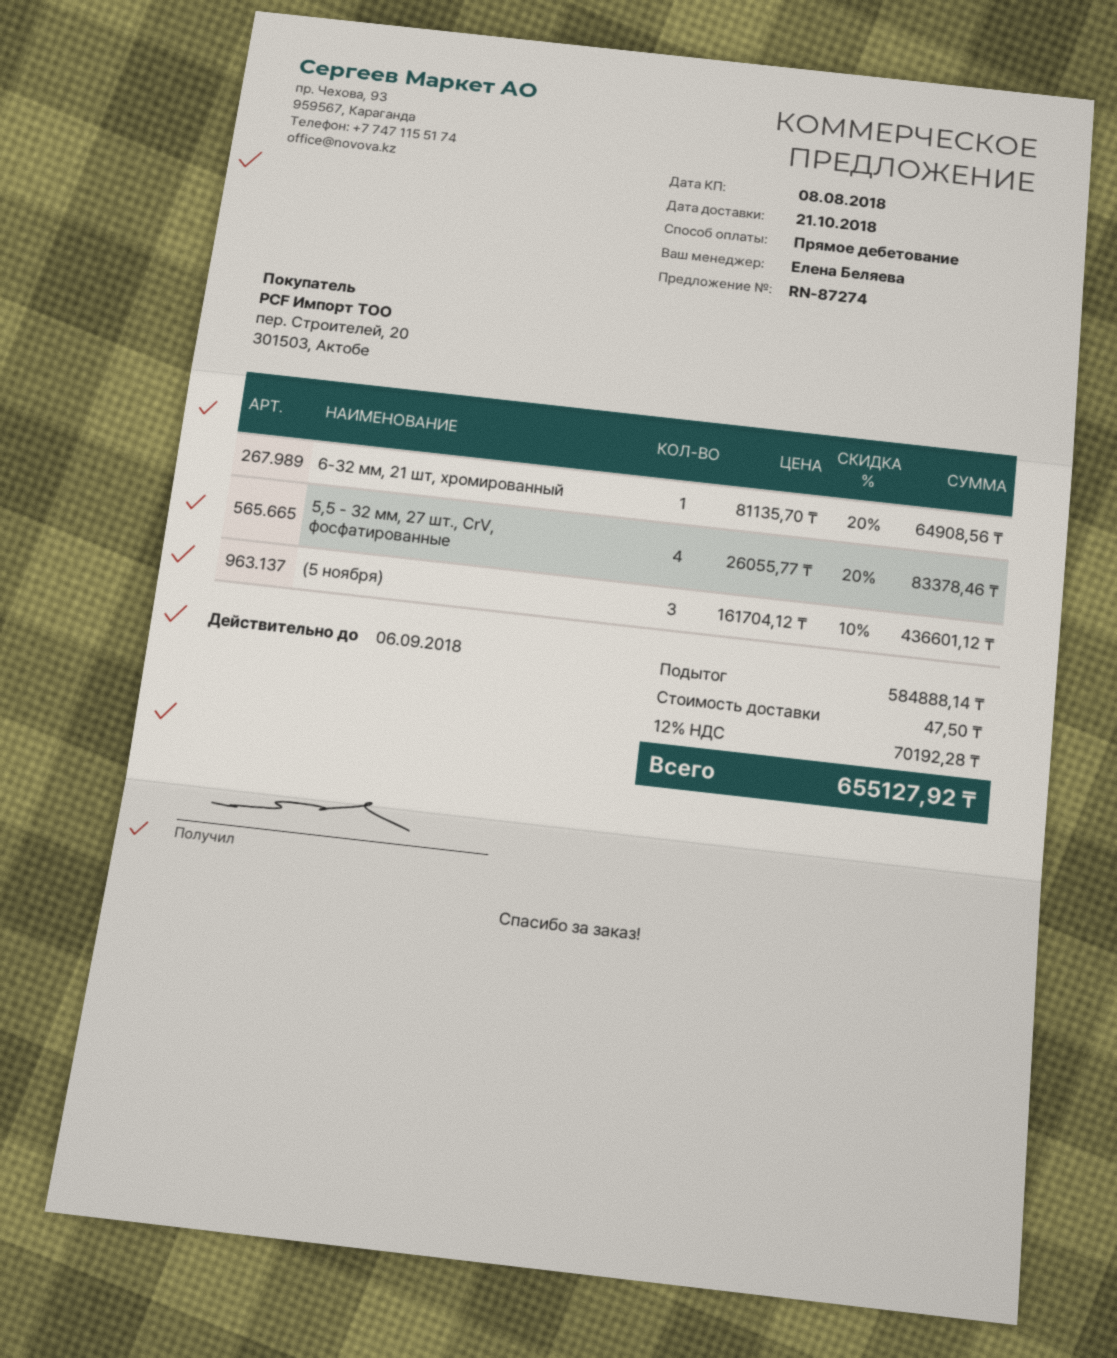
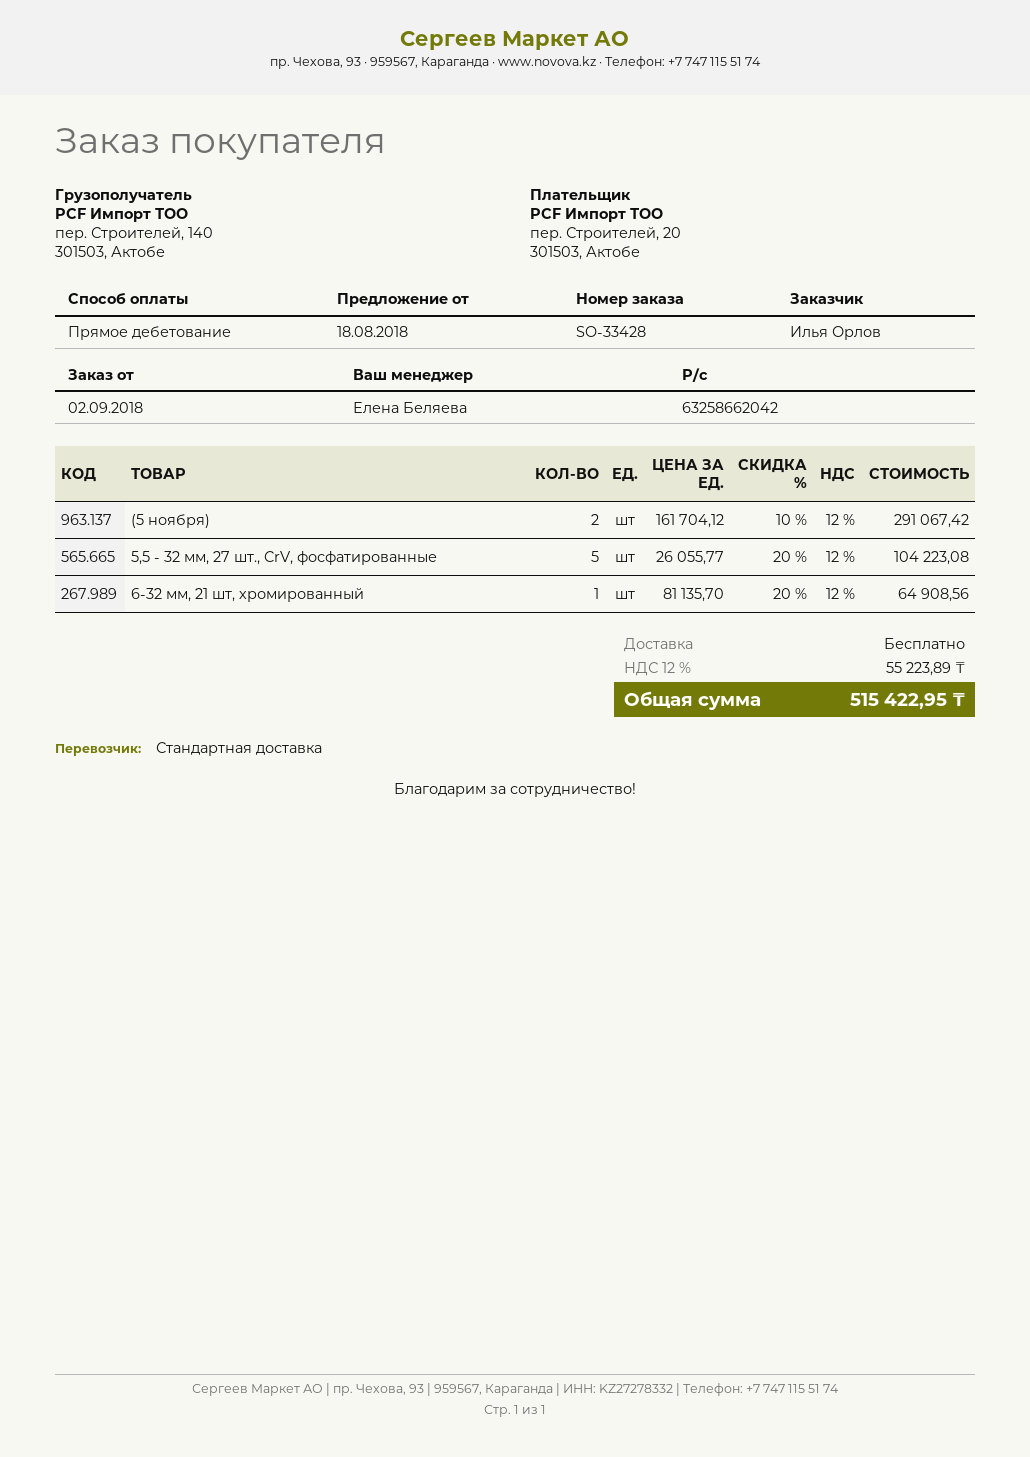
quote date: 2018-08-08 -> 2018-08-18
5,5 - 32 мм, 27 шт., CrV, фосфатированные: 4 x 26055.77 - 20% = 83378.46 -> 5 x 26055.77 - 20% = 104223.08
(5 ноября): 3 x 161704.12 - 10% = 436601.12 -> 2 x 161704.12 - 10% = 291067.42
shipping: 47.50 -> 0.00
tax: 12% = 70192.28 -> 12% = 55223.89
total: 655127.92 -> 515422.95

